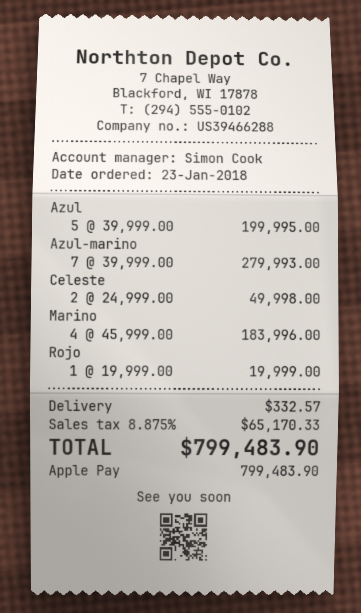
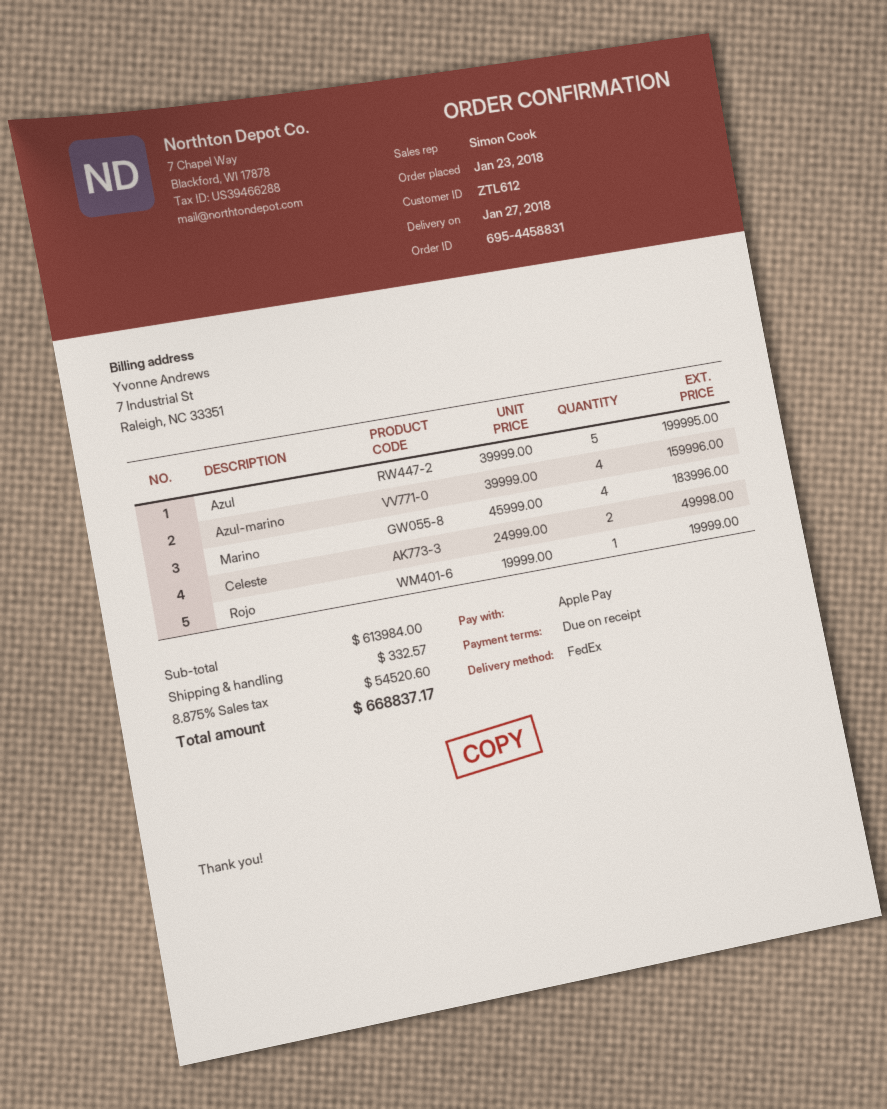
Azul-marino: 7 x 39999.00 = 279993.00 -> 4 x 39999.00 = 159996.00
tax: 8.875% = 65170.33 -> 8.875% = 54520.60
total: 799483.90 -> 668837.17

